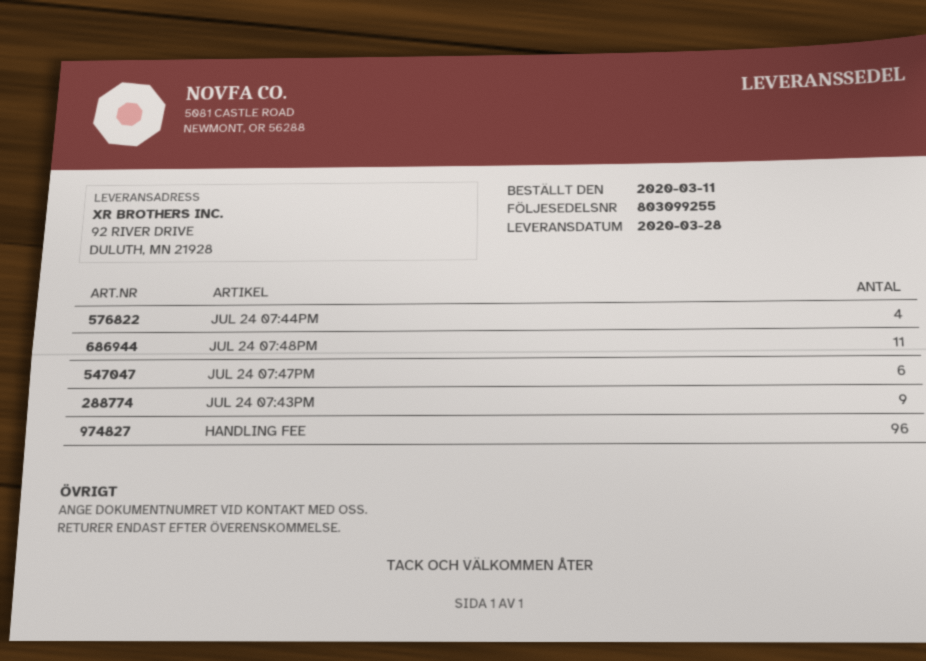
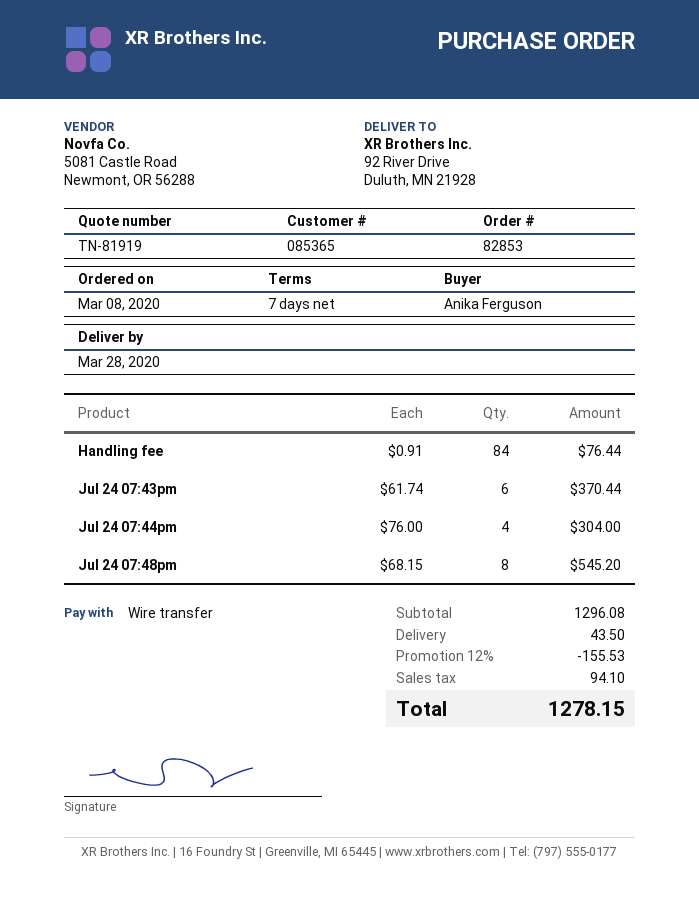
order date: 2020-03-11 -> 2020-03-08
JUL 24 07:48PM: 11 -> 8
JUL 24 07:47PM: 6 -> none
JUL 24 07:43PM: 9 -> 6
HANDLING FEE: 96 -> 84

